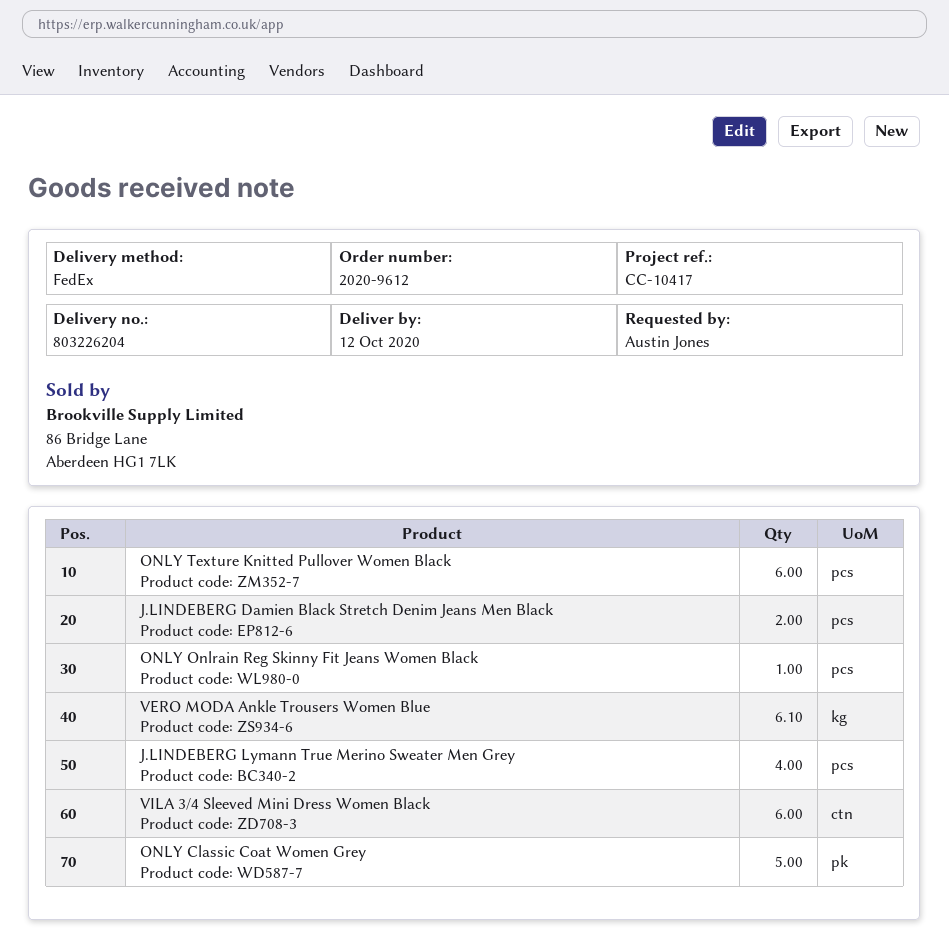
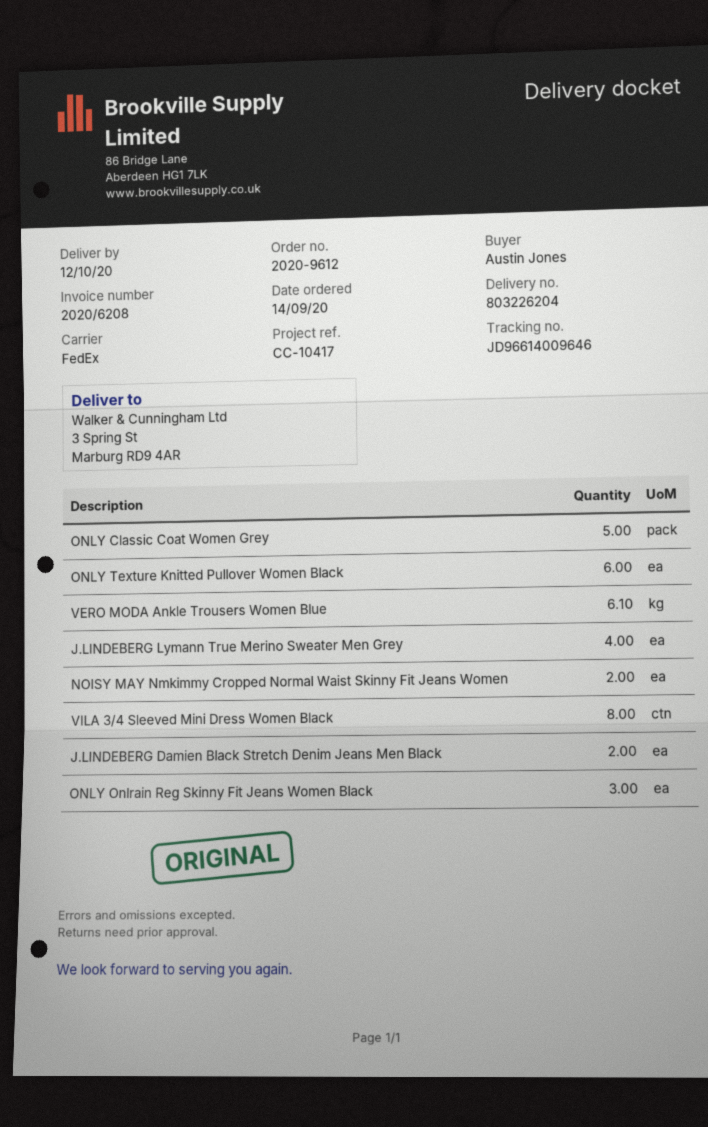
ONLY Onlrain Reg Skinny Fit Jeans Women Black: 1 -> 3
VILA 3/4 Sleeved Mini Dress Women Black: 6 -> 8
NOISY MAY Nmkimmy Cropped Normal Waist Skinny Fit Jeans Women: none -> 2

